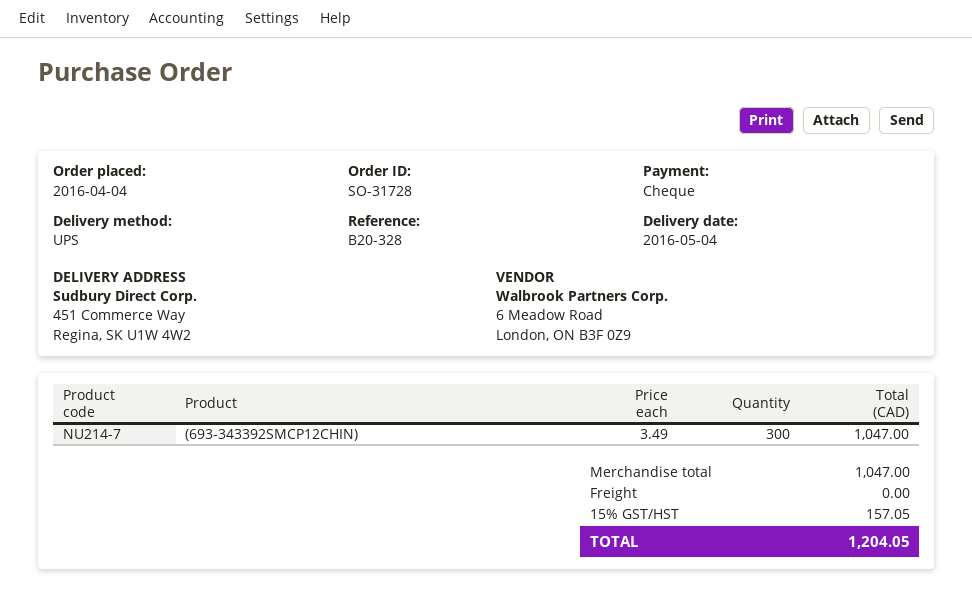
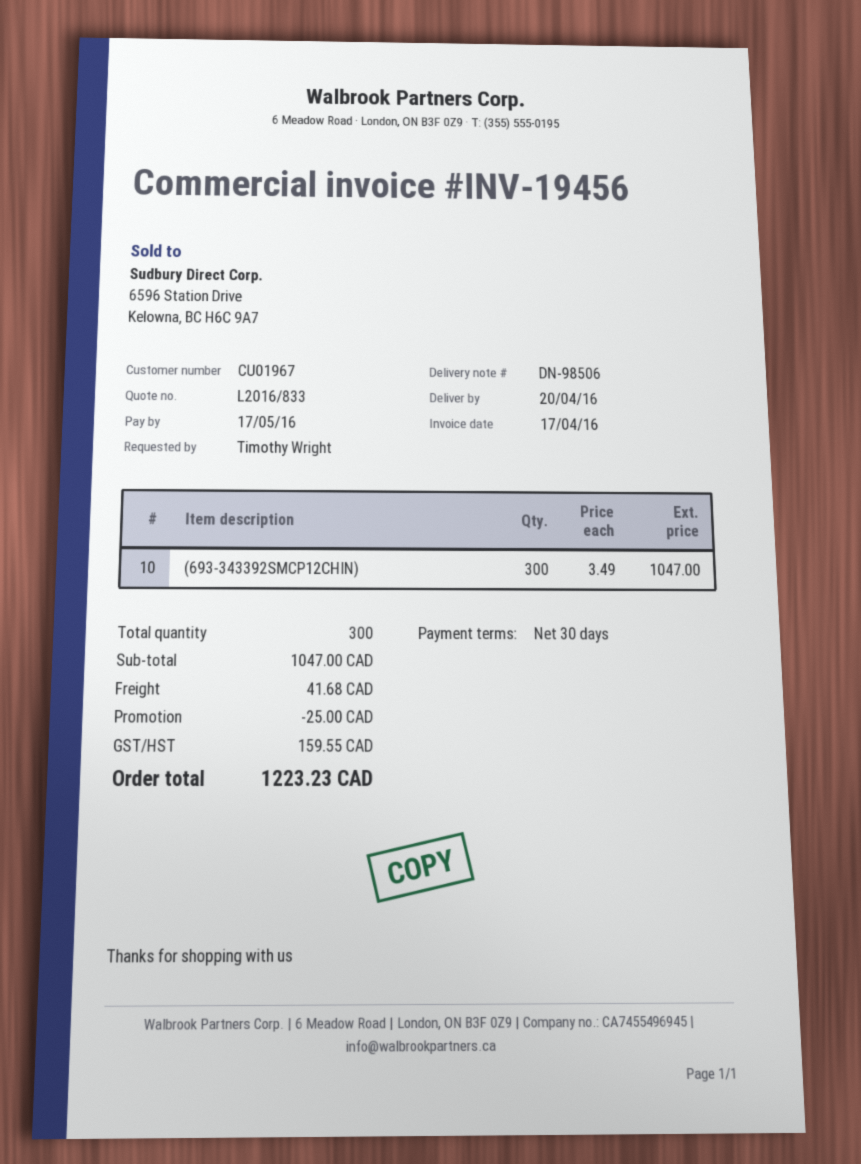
delivery date: 2016-05-04 -> 2016-04-20
discount: none -> 25.00
shipping: 0.00 -> 41.68
tax: 157.05 -> 159.55
total: 1204.05 -> 1223.23

